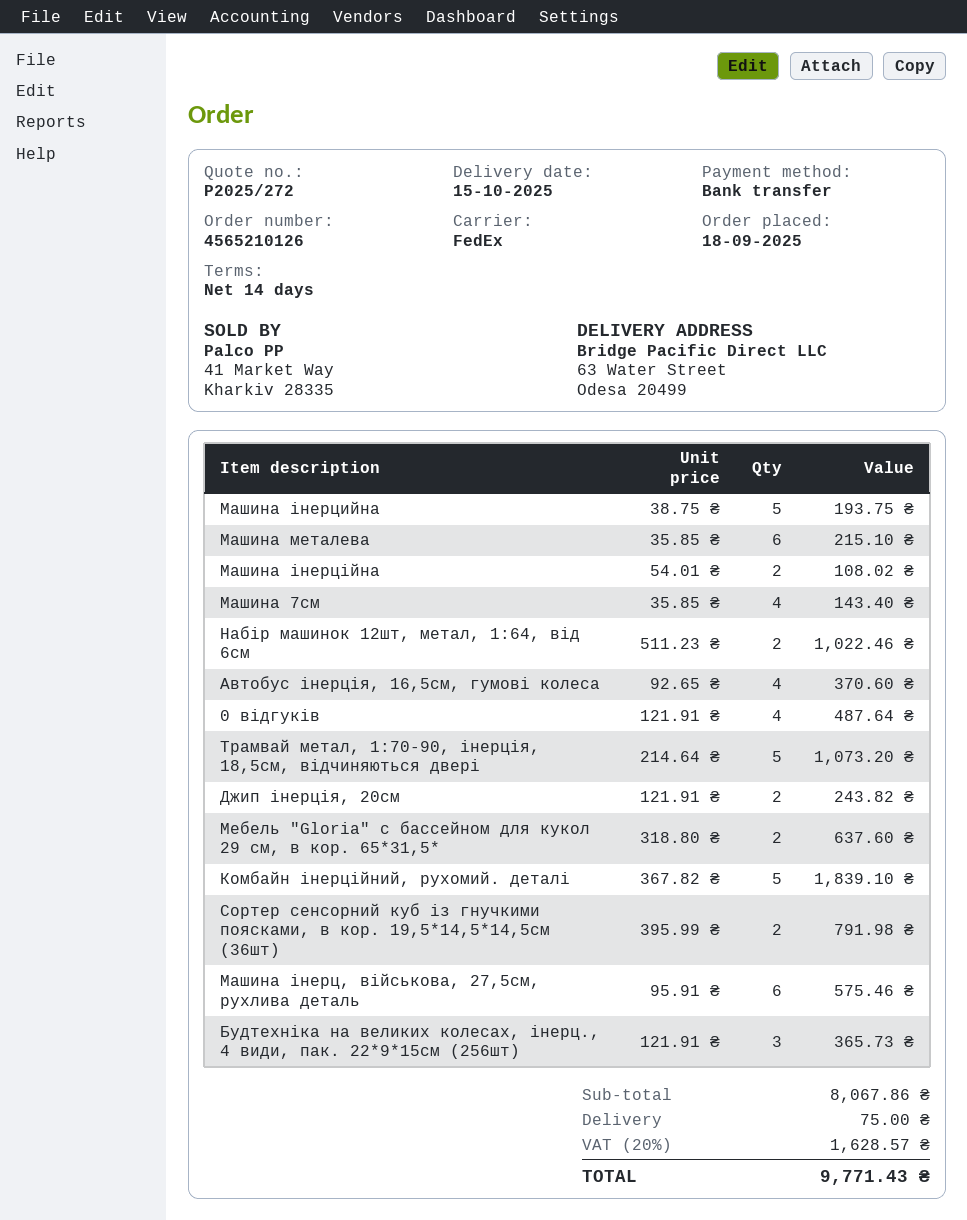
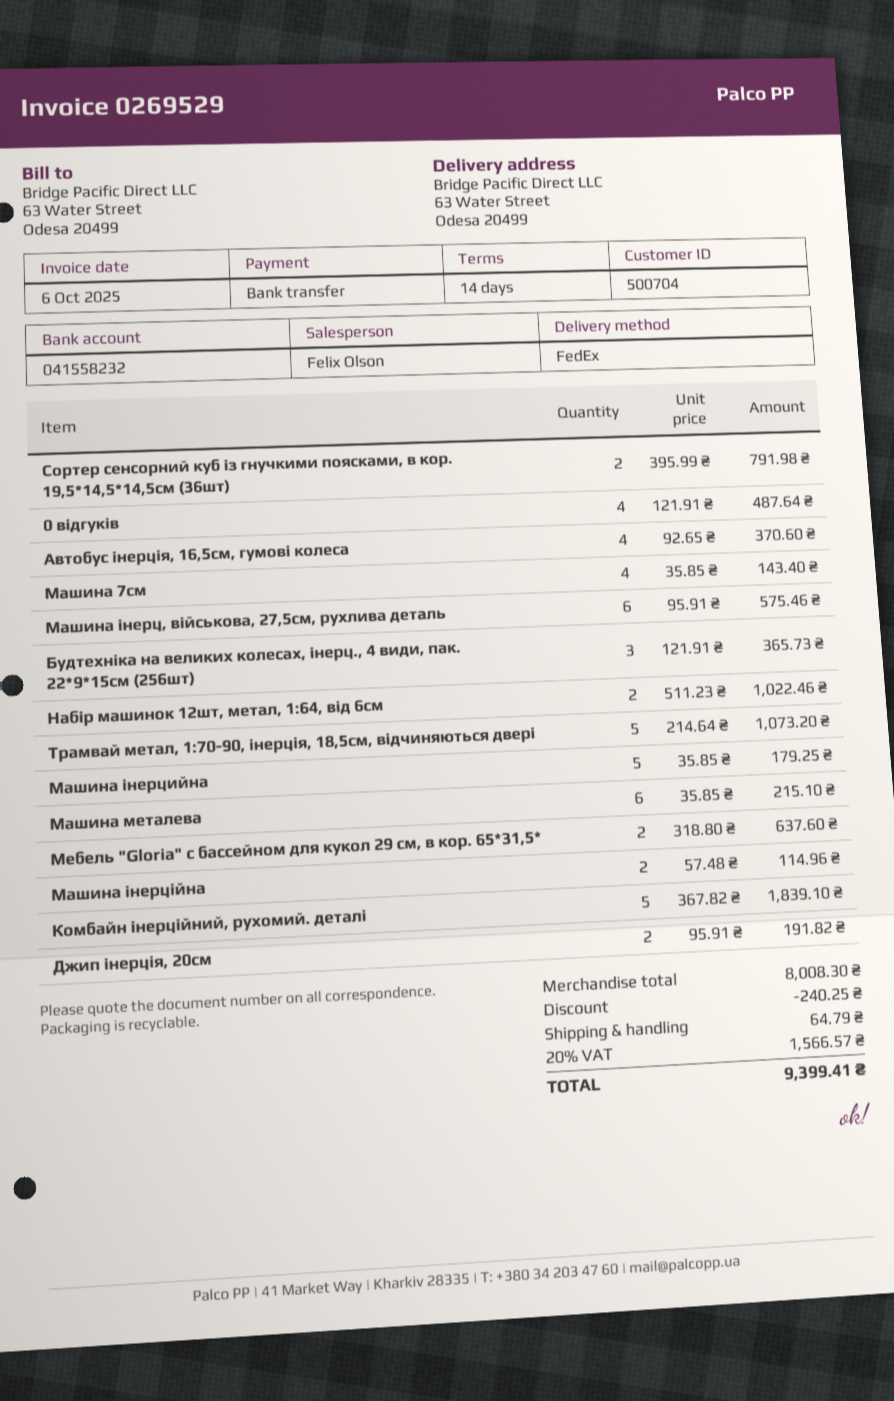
Машина інерцийна: 5 x 38.75 = 193.75 -> 5 x 35.85 = 179.25
Машина інерційна: 2 x 54.01 = 108.02 -> 2 x 57.48 = 114.96
Джип інерція, 20см: 2 x 121.91 = 243.82 -> 2 x 95.91 = 191.82
subtotal: 8067.86 -> 8008.30
discount: none -> 240.25
shipping: 75.00 -> 64.79
tax: 20% = 1628.57 -> 20% = 1566.57
total: 9771.43 -> 9399.41

